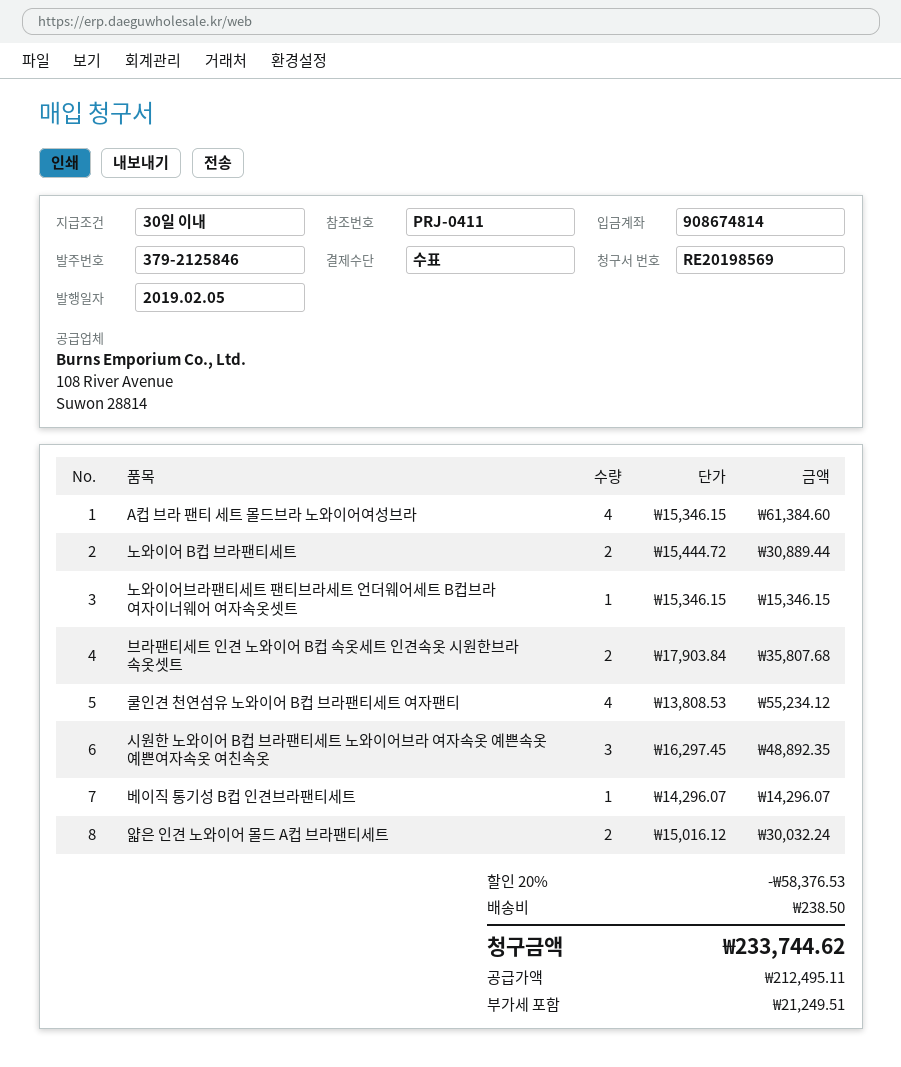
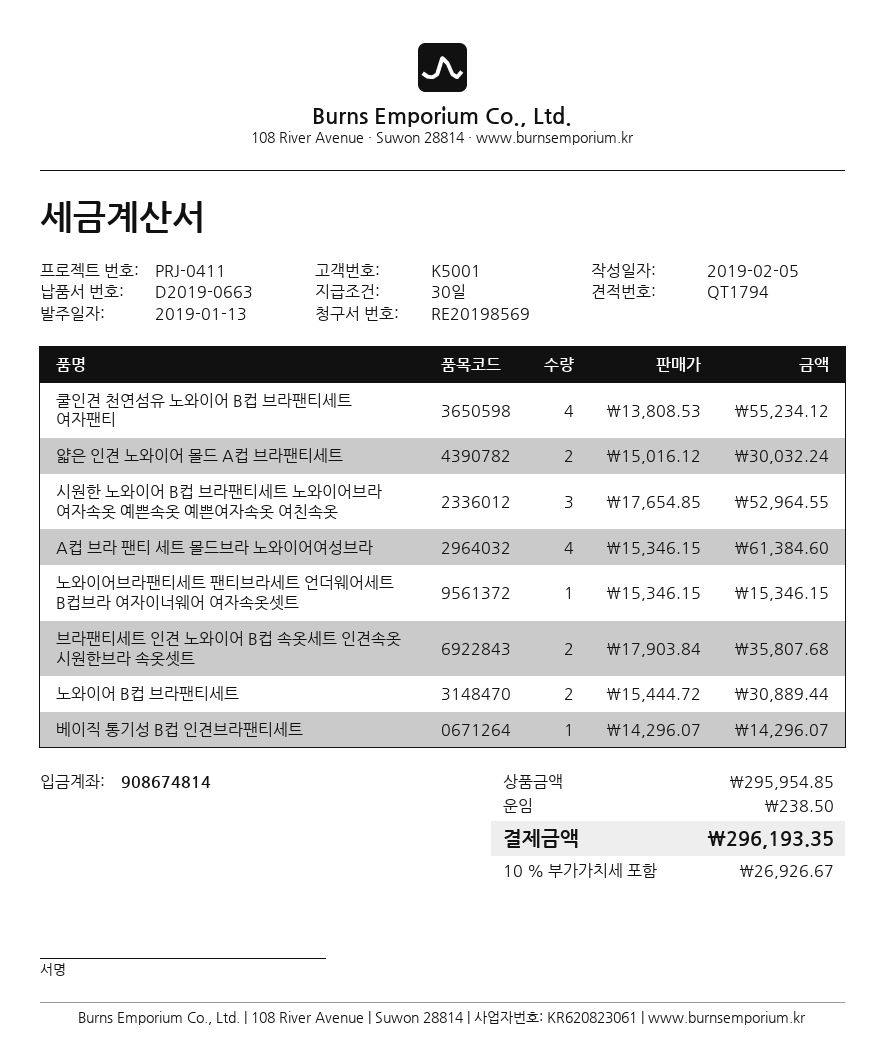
시원한 노와이어 B컵 브라팬티세트 노와이어브라 여자속옷 예쁜속옷 예쁜여자속옷 여친속옷: 3 x 16297.45 = 48892.35 -> 3 x 17654.85 = 52964.55
discount: 20% = 58376.53 -> none
tax: 21249.51 -> 26926.67
total: 233744.62 -> 296193.35

